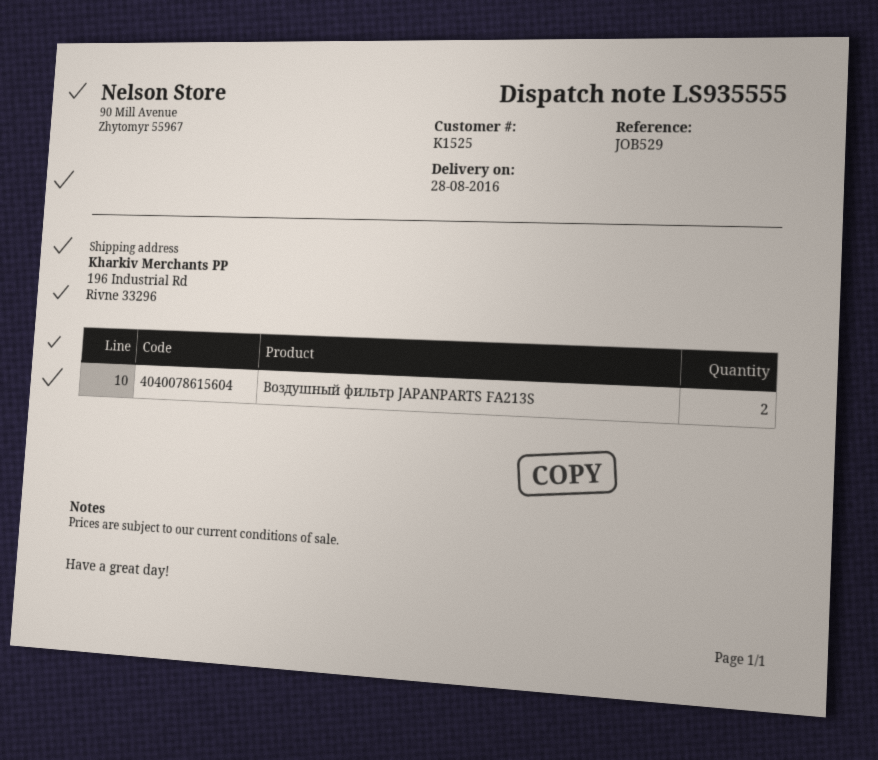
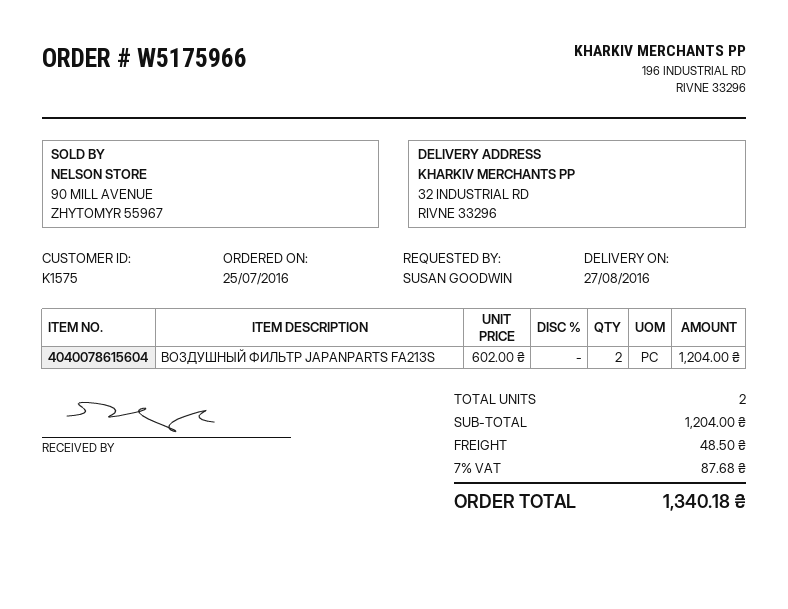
delivery date: 2016-08-28 -> 2016-08-27
customer number: K1525 -> K1575
ship to: 196 Industrial Rd, Rivne 33296 -> 32 INDUSTRIAL RD, RIVNE 33296

